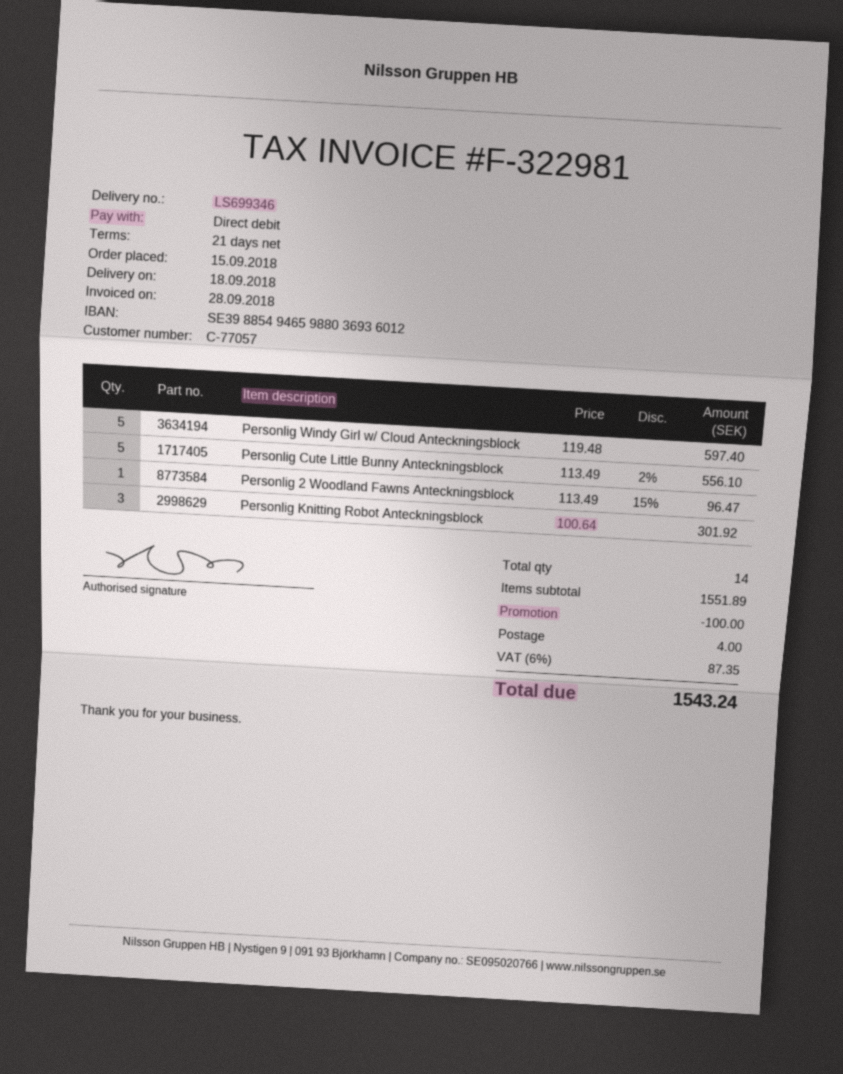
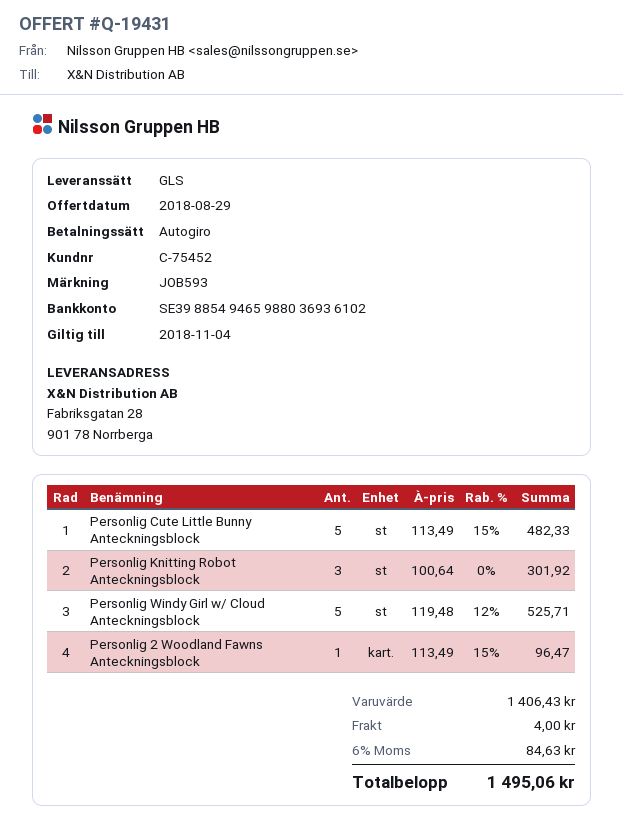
customer number: C-77057 -> C-75452
bank account: SE3988549465988036936012 -> SE3988549465988036936102
Personlig Windy Girl w/ Cloud Anteckningsblock: 5 x 119.48 = 597.40 -> 5 x 119.48 - 12% = 525.71
Personlig Cute Little Bunny Anteckningsblock: 5 x 113.49 - 2% = 556.10 -> 5 x 113.49 - 15% = 482.33
subtotal: 1551.89 -> 1406.43
discount: 100.00 -> none
tax: 6% = 87.35 -> 6% = 84.63
total: 1543.24 -> 1495.06

